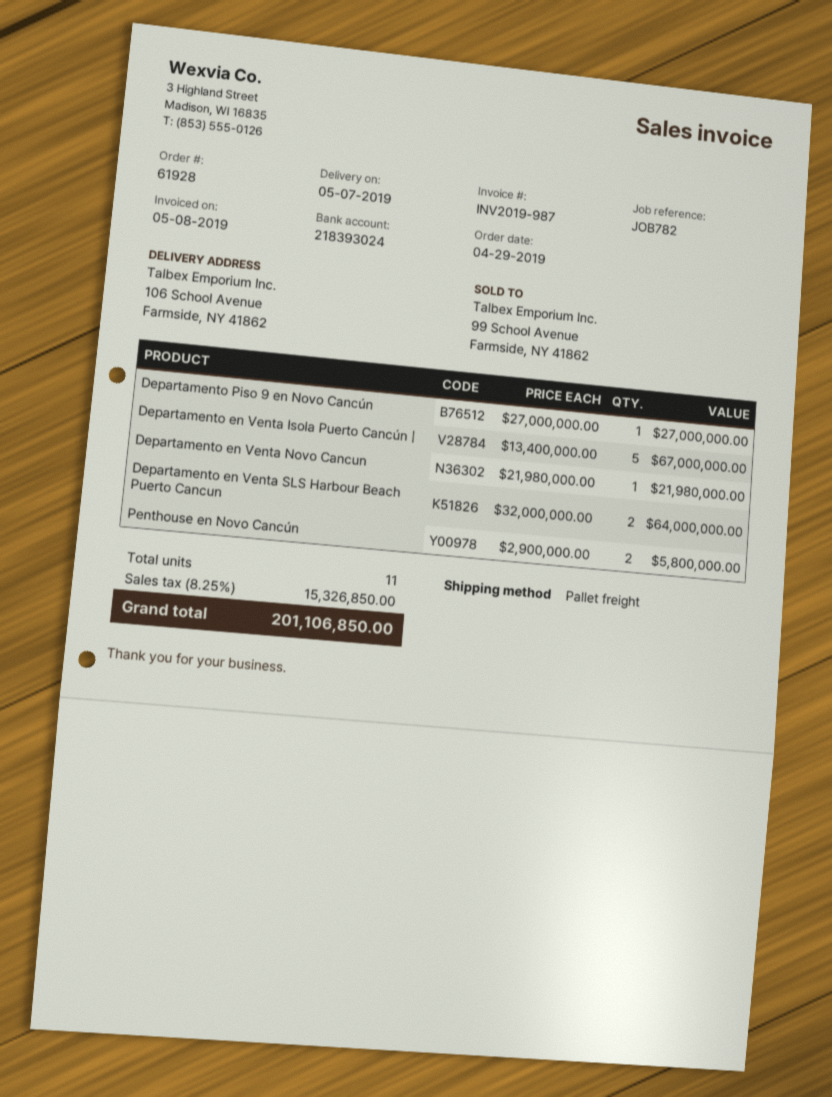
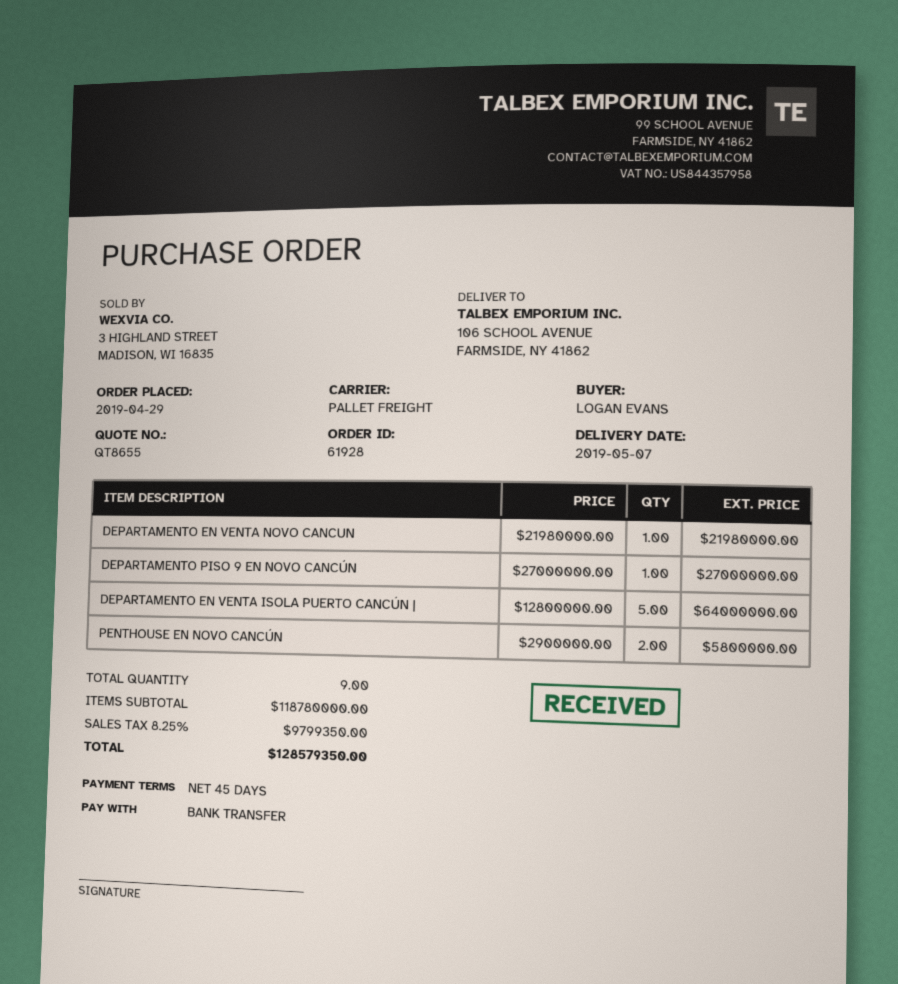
Departamento en Venta Isola Puerto Cancún |: 5 x 13400000.00 = 67000000.00 -> 5 x 12800000.00 = 64000000.00
Departamento en Venta SLS Harbour Beach Puerto Cancun: 2 x 32000000.00 = 64000000.00 -> none
total quantity: 11 -> 9
tax: 8.25% = 15326850.00 -> 8.25% = 9799350.00
total: 201106850.00 -> 128579350.00

